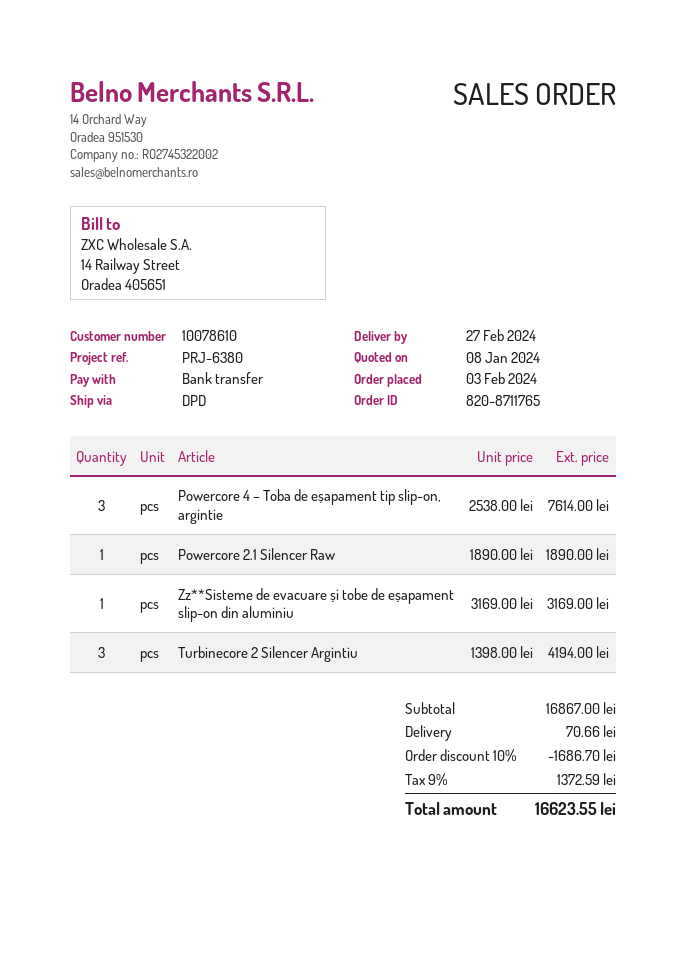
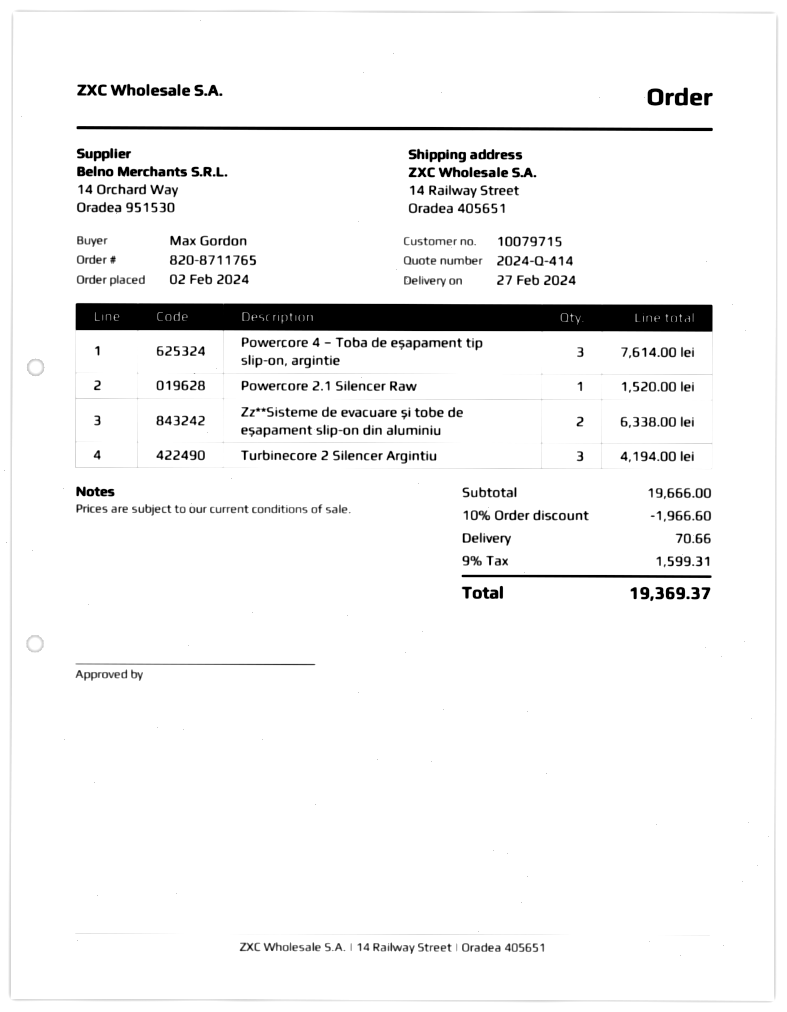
order date: 2024-02-03 -> 2024-02-02
customer number: 10078610 -> 10079715
Powercore 2.1 Silencer Raw: 1 for 1890.00 -> 1 for 1520.00
Zz**Sisteme de evacuare și tobe de eșapament slip-on din aluminiu: 1 for 3169.00 -> 2 for 6338.00
subtotal: 16867.00 -> 19666.00
discount: 10% = 1686.70 -> 10% = 1966.60
tax: 9% = 1372.59 -> 9% = 1599.31
total: 16623.55 -> 19369.37

